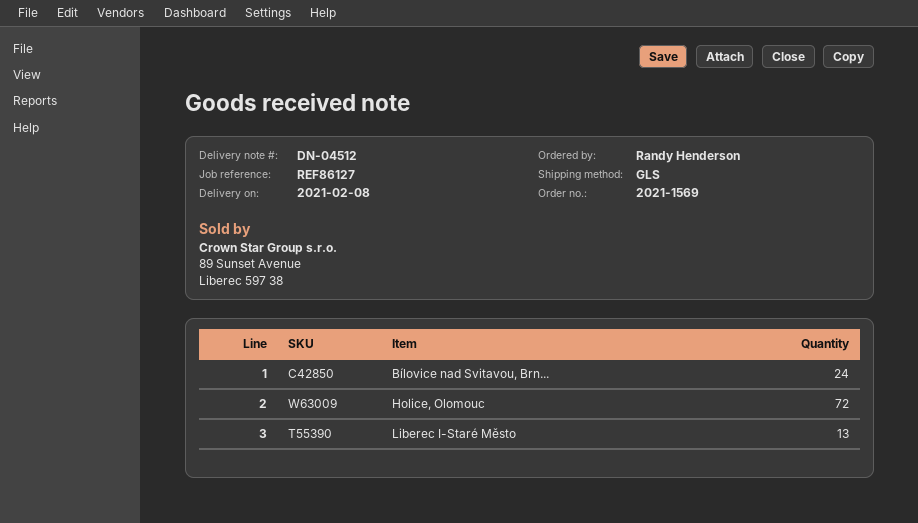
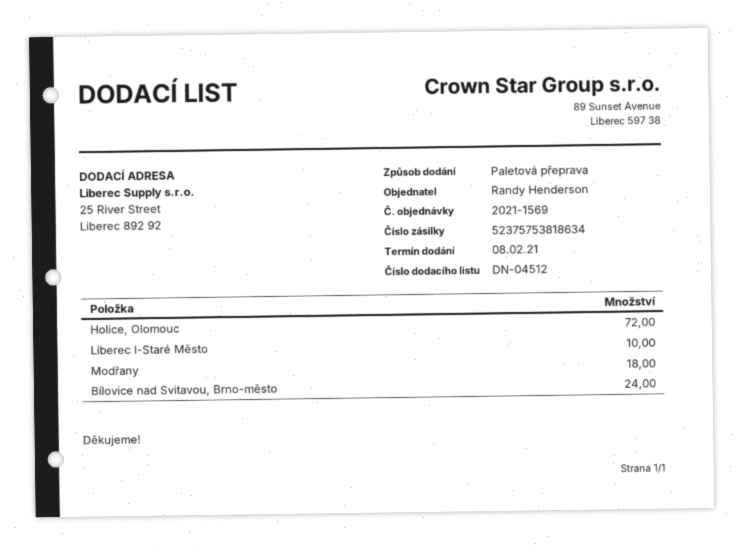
shipping method: GLS -> pallet freight
Liberec I-Staré Město: 13 -> 10
Modřany: none -> 18

